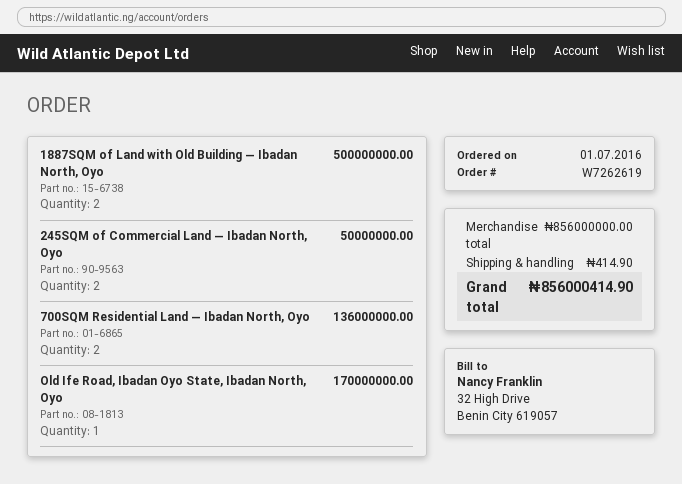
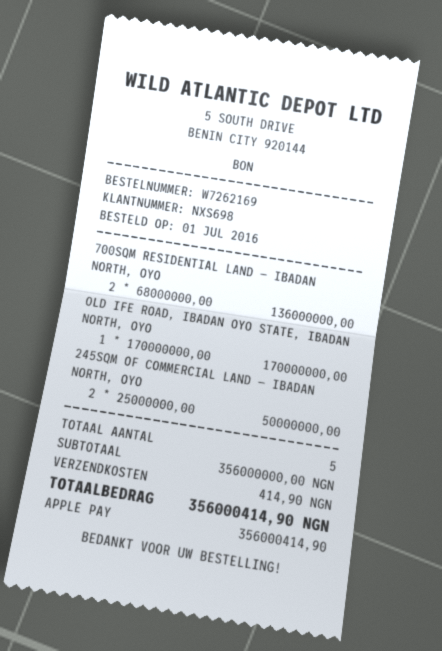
order number: W7262619 -> W7262169
1887SQM of Land with Old Building — Ibadan North, Oyo: 2 for 500000000.00 -> none
subtotal: 856000000.00 -> 356000000.00
total: 856000414.90 -> 356000414.90

